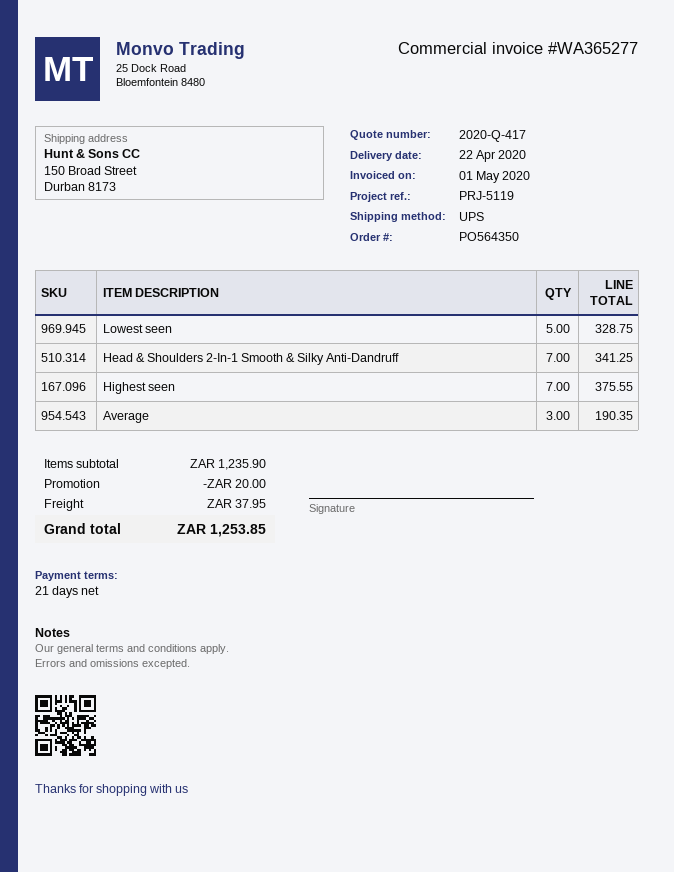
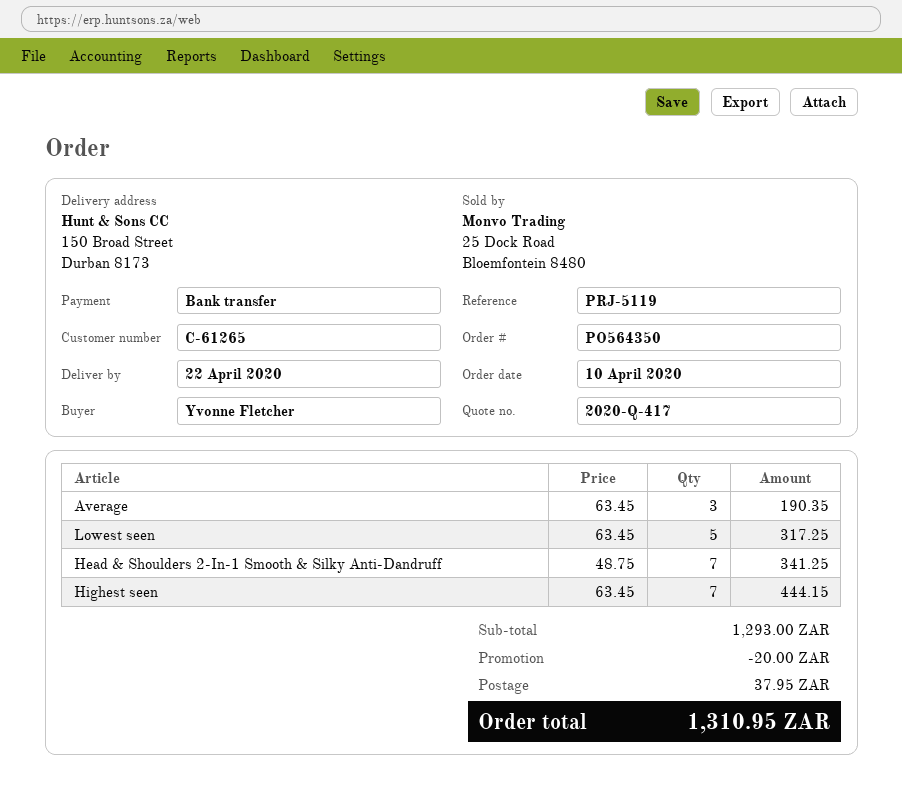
Lowest seen: 5 for 328.75 -> 5 for 317.25
Highest seen: 7 for 375.55 -> 7 for 444.15
subtotal: 1235.90 -> 1293.00
total: 1253.85 -> 1310.95

